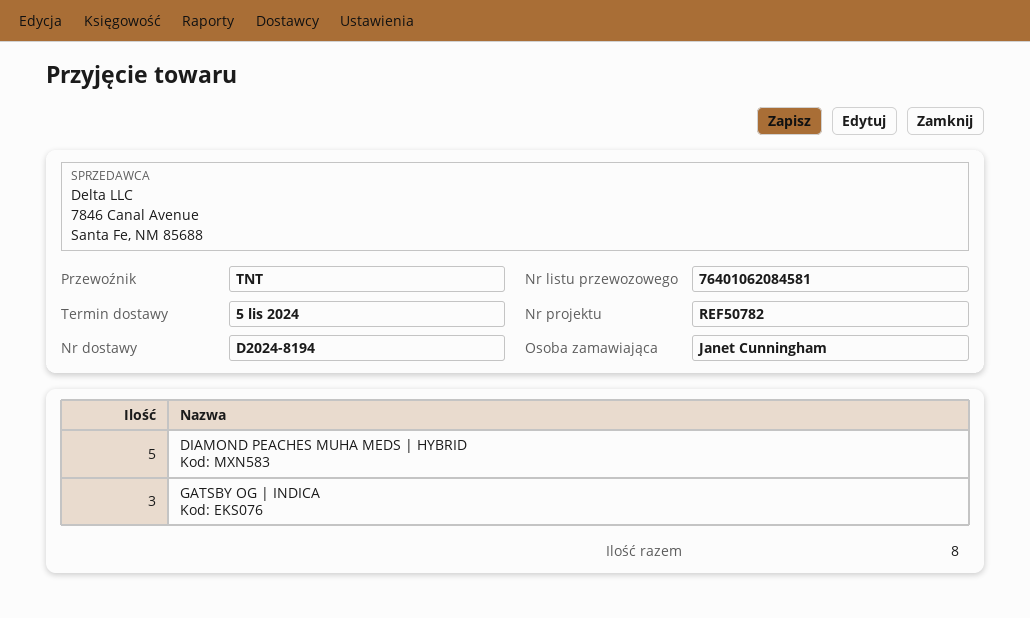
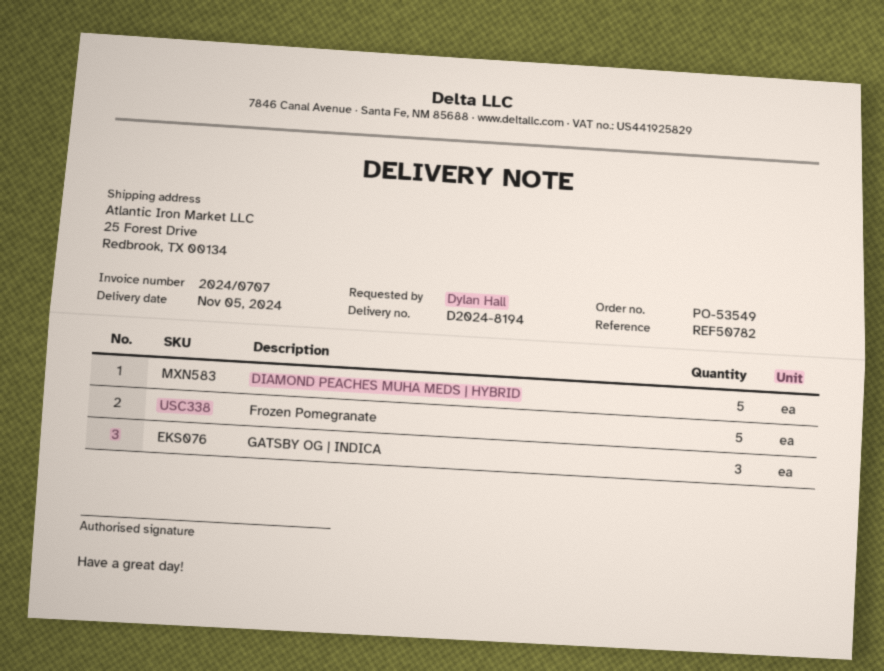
ordered by: Janet Cunningham -> Dylan Hall
Frozen Pomegranate: none -> 5

